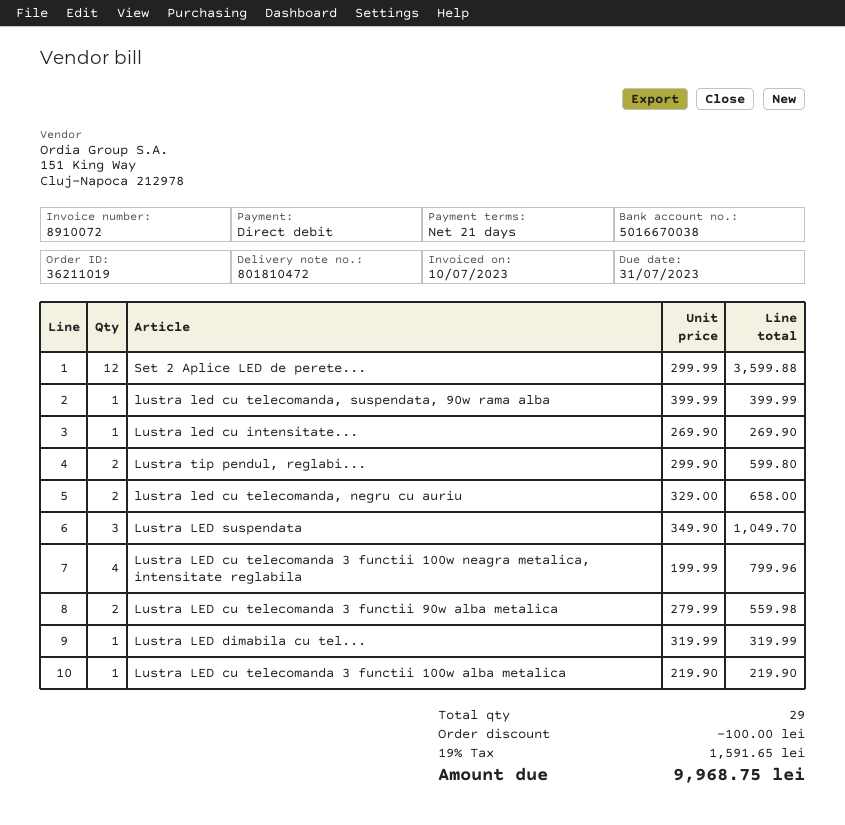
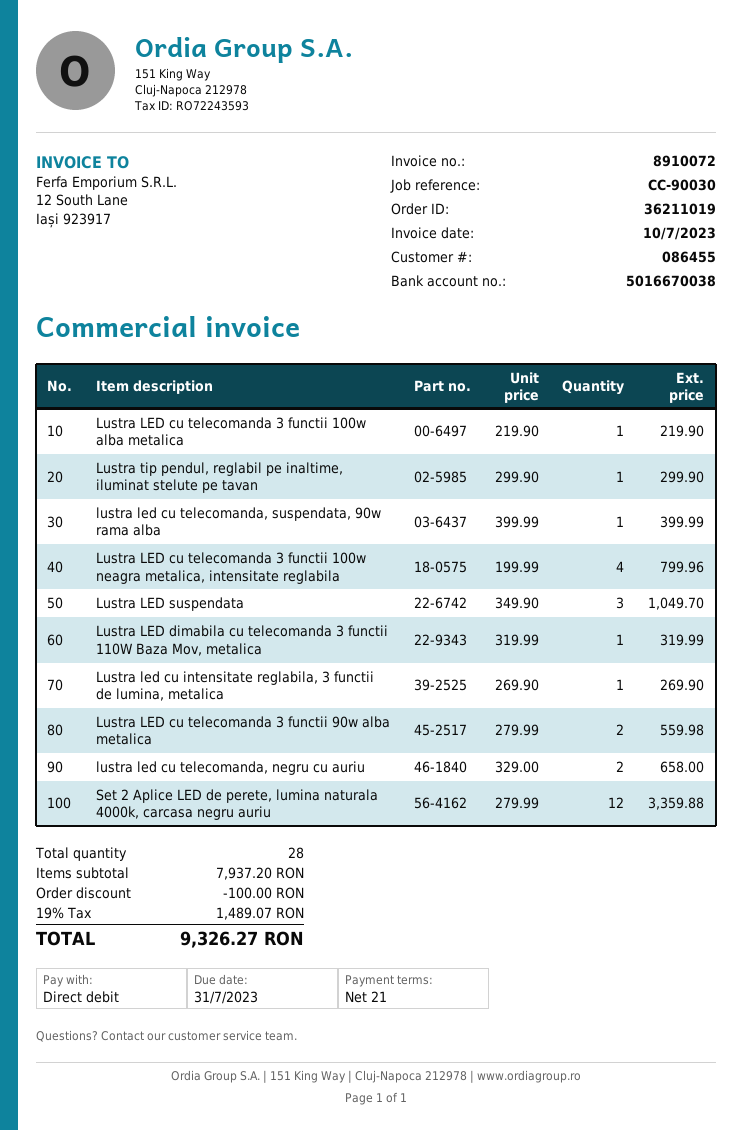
Set 2 Aplice LED de perete...: 12 x 299.99 = 3599.88 -> 12 x 279.99 = 3359.88
Lustra tip pendul, reglabi...: 2 x 299.90 = 599.80 -> 1 x 299.90 = 299.90
total quantity: 29 -> 28
tax: 19% = 1591.65 -> 19% = 1489.07
total: 9968.75 -> 9326.27

